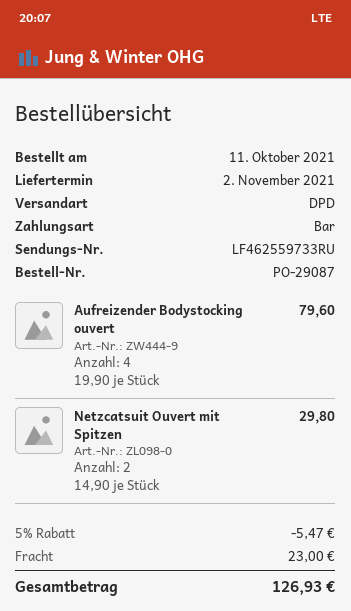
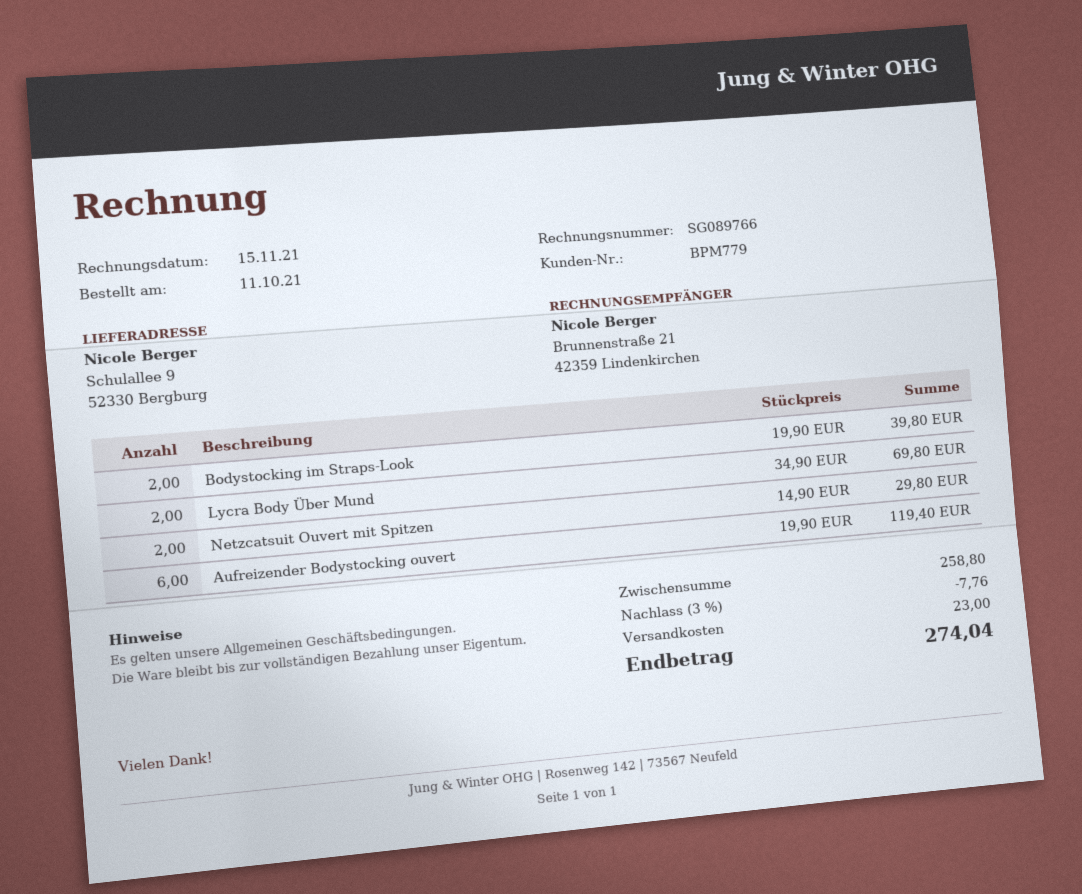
Aufreizender Bodystocking ouvert: 4 x 19.90 = 79.60 -> 6 x 19.90 = 119.40
Bodystocking im Straps-Look: none -> 2 x 19.90 = 39.80
Lycra Body Über Mund: none -> 2 x 34.90 = 69.80
discount: 5% = 5.47 -> 3% = 7.76
total: 126.93 -> 274.04

